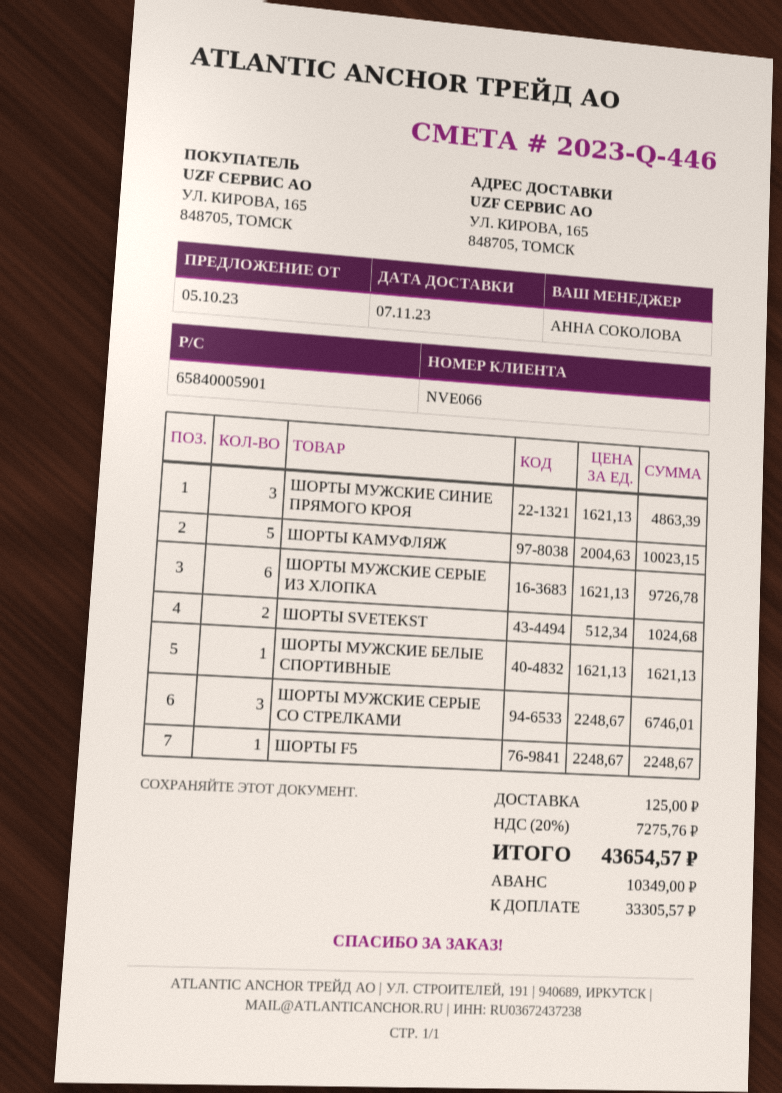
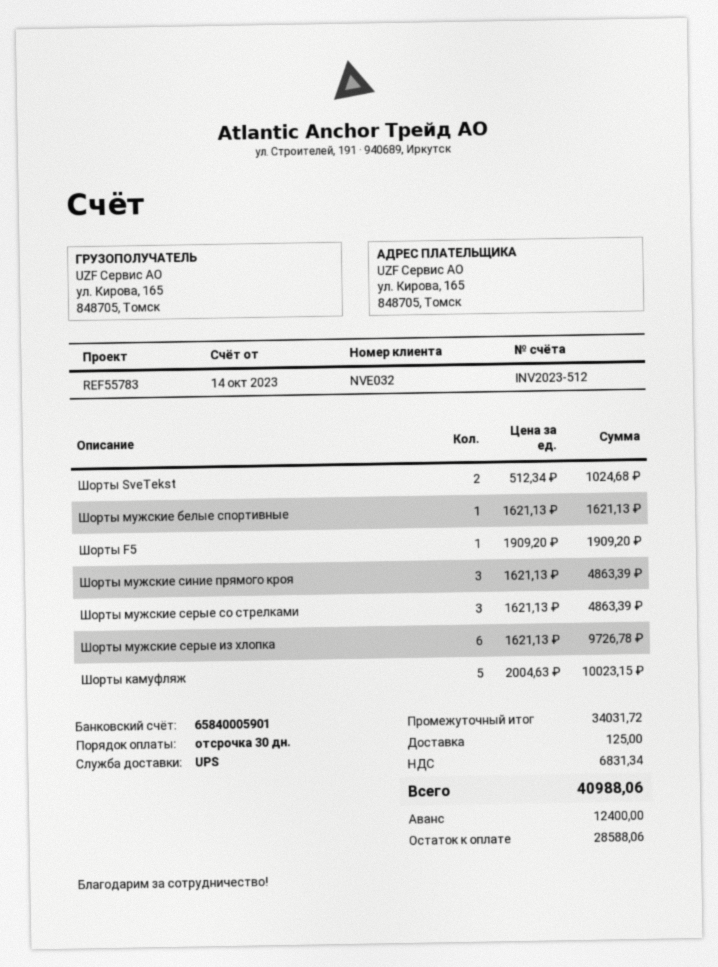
customer number: NVE066 -> NVE032
ШОРТЫ МУЖСКИЕ СЕРЫЕ СО СТРЕЛКАМИ: 3 x 2248.67 = 6746.01 -> 3 x 1621.13 = 4863.39
ШОРТЫ F5: 1 x 2248.67 = 2248.67 -> 1 x 1909.20 = 1909.20
tax: 7275.76 -> 6831.34
total: 43654.57 -> 40988.06
deposit: 10349.00 -> 12400.00
balance: 33305.57 -> 28588.06

